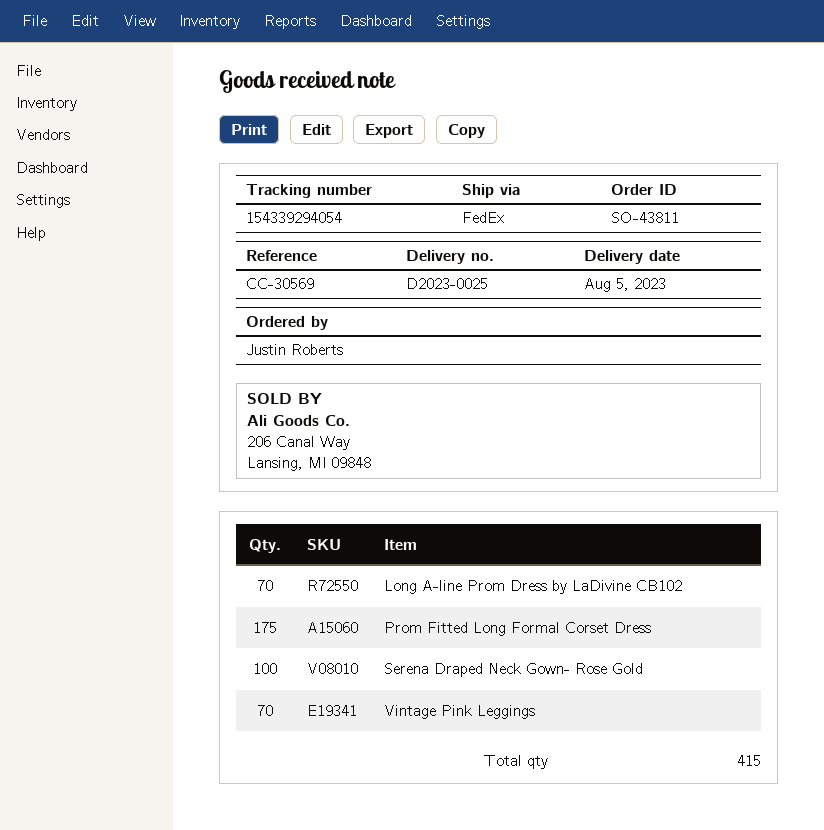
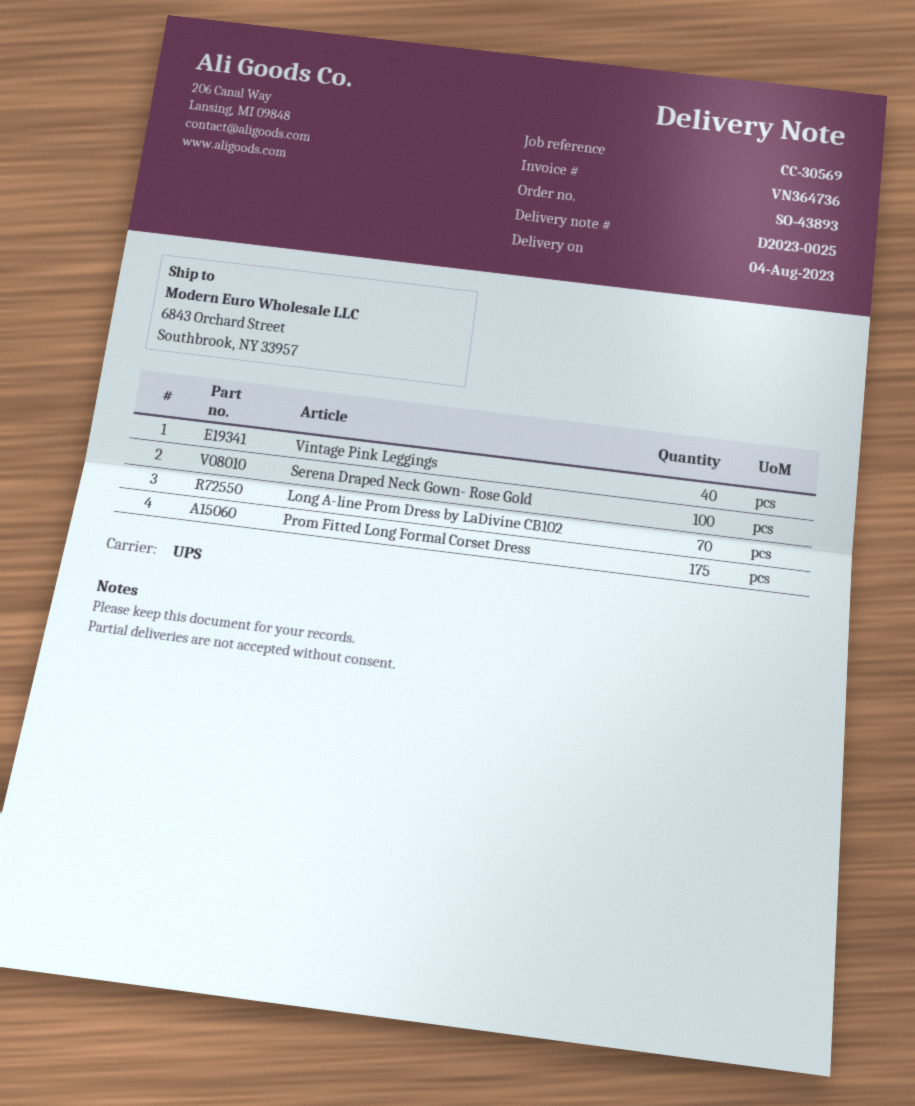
order number: SO-43811 -> SO-43893
delivery date: 2023-08-05 -> 2023-08-04
shipping method: FedEx -> UPS
Vintage Pink Leggings: 70 -> 40

